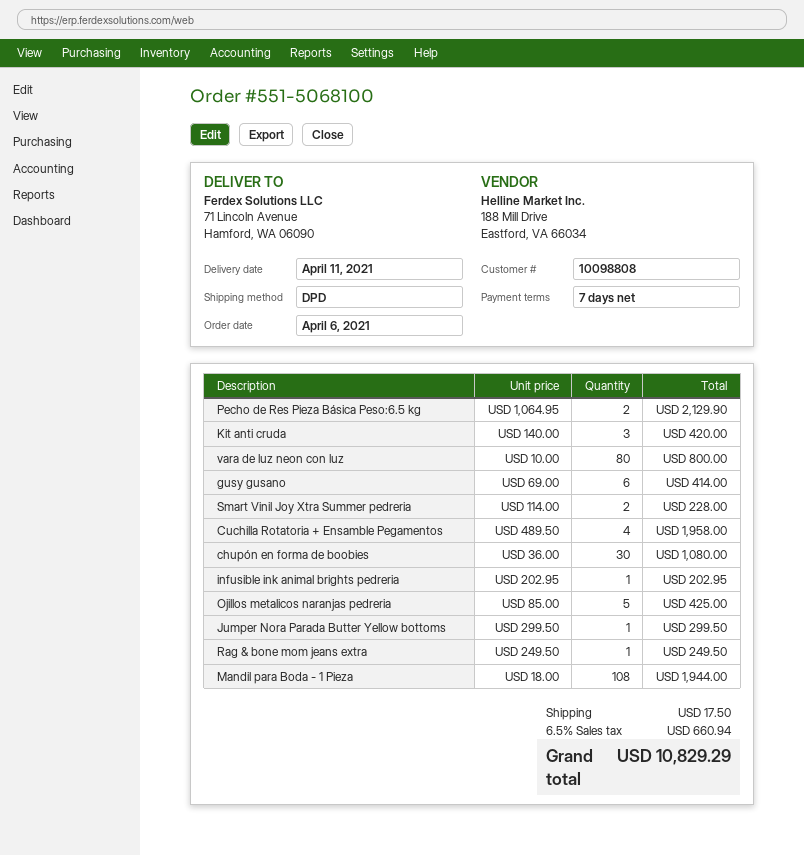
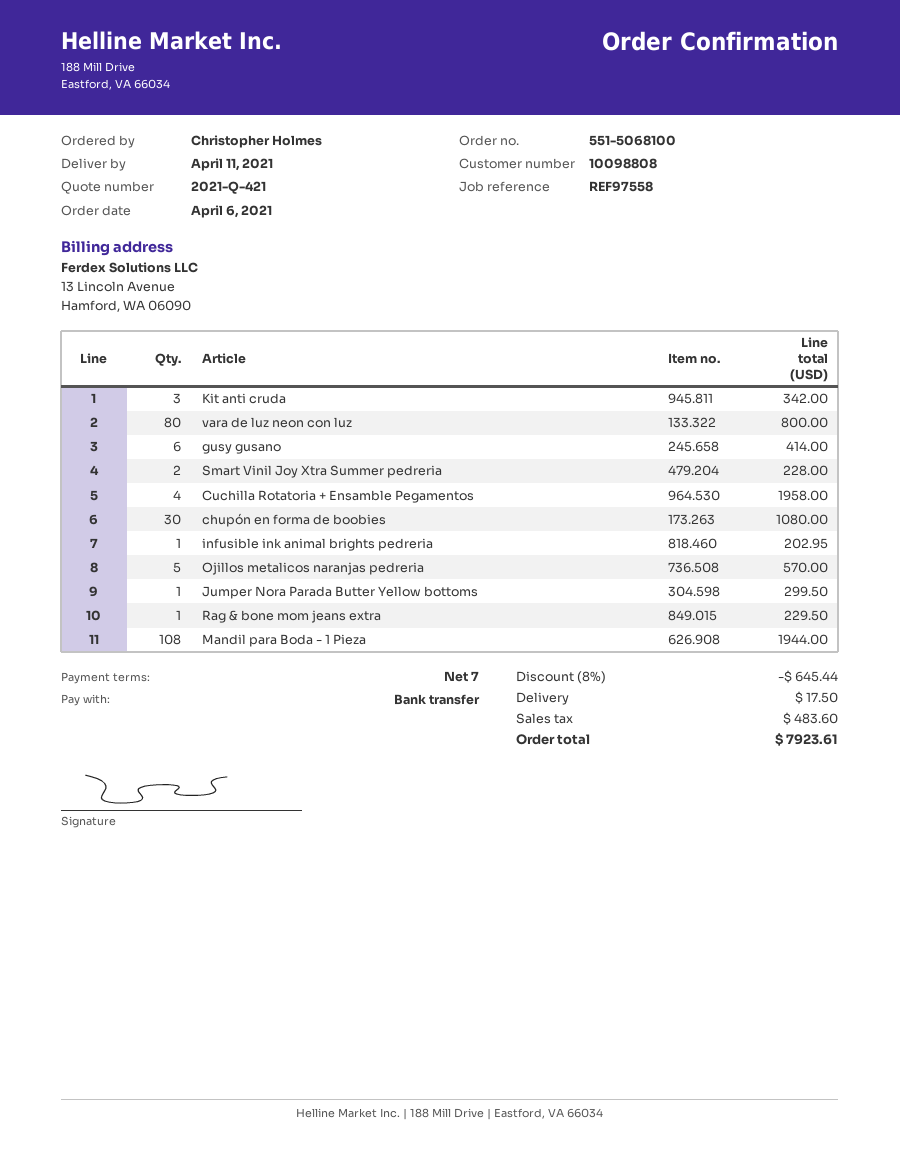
Pecho de Res Pieza Básica Peso:6.5 kg: 2 for 2129.90 -> none
Kit anti cruda: 3 for 420.00 -> 3 for 342.00
Ojillos metalicos naranjas pedreria: 5 for 425.00 -> 5 for 570.00
Rag & bone mom jeans extra: 1 for 249.50 -> 1 for 229.50
discount: none -> 8% = 645.44
tax: 660.94 -> 483.60
total: 10829.29 -> 7923.61

